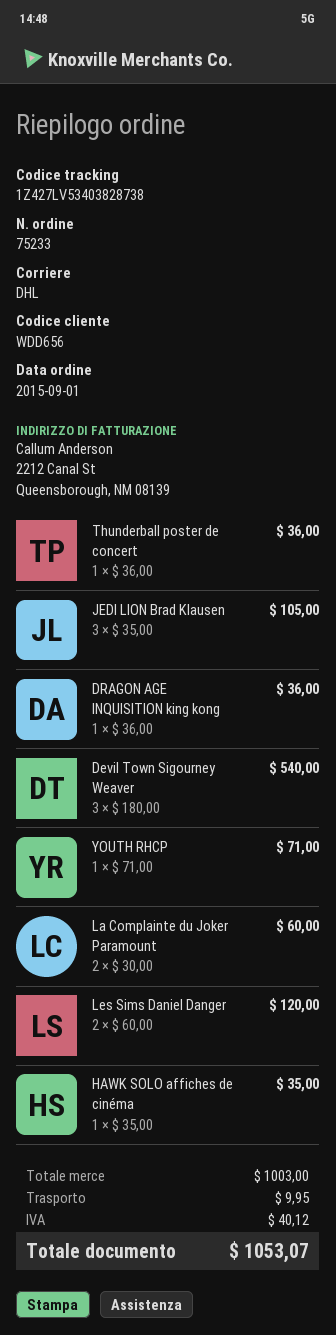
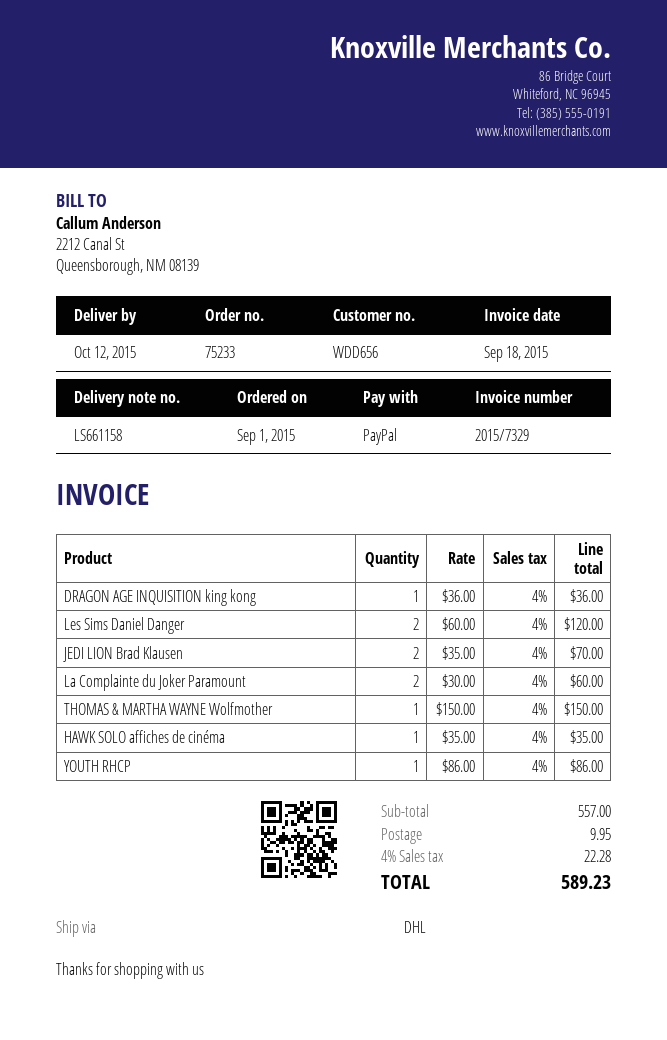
Thunderball poster de concert: 1 x 36.00 = 36.00 -> none
JEDI LION Brad Klausen: 3 x 35.00 = 105.00 -> 2 x 35.00 = 70.00
Devil Town Sigourney Weaver: 3 x 180.00 = 540.00 -> none
YOUTH RHCP: 1 x 71.00 = 71.00 -> 1 x 86.00 = 86.00
THOMAS & MARTHA WAYNE Wolfmother: none -> 1 x 150.00 = 150.00
subtotal: 1003.00 -> 557.00
tax: 40.12 -> 22.28
total: 1053.07 -> 589.23

